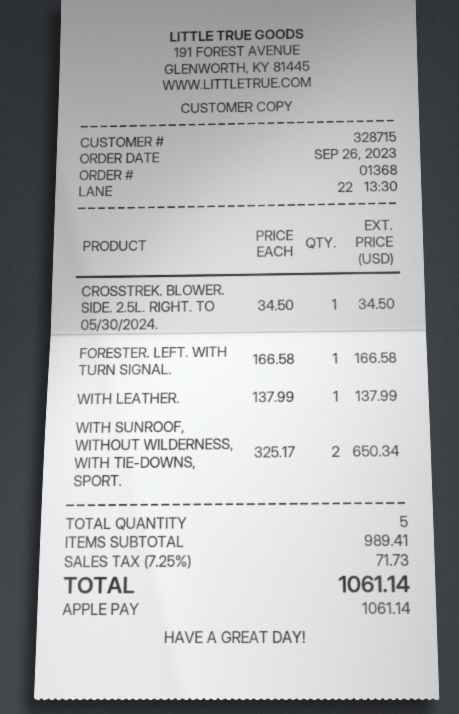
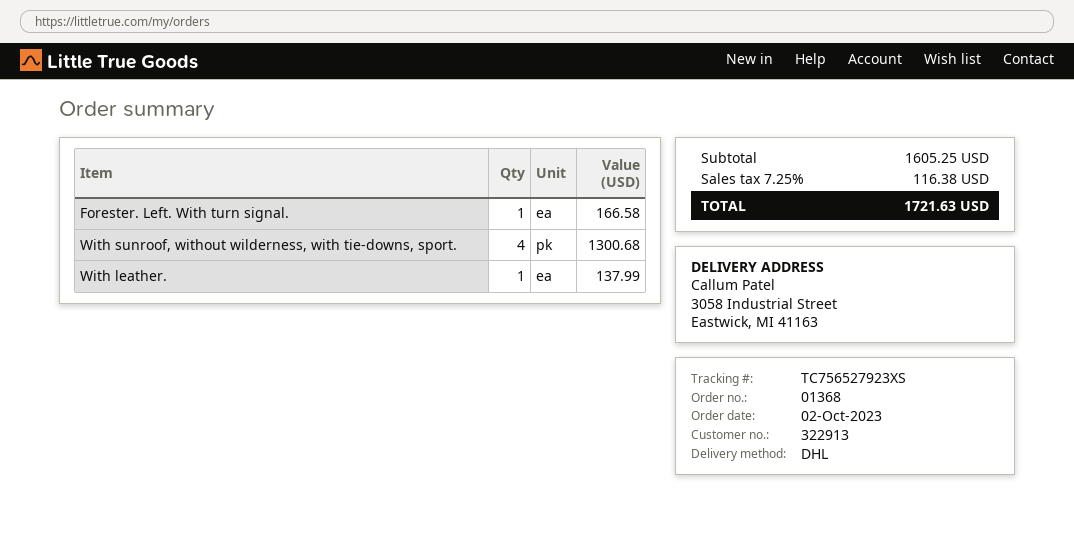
order date: 2023-09-26 -> 2023-10-02
customer number: 328715 -> 322913
CROSSTREK. BLOWER. SIDE. 2.5L. RIGHT. TO 05/30/2024.: 1 for 34.50 -> none
WITH SUNROOF, WITHOUT WILDERNESS, WITH TIE-DOWNS, SPORT.: 2 for 650.34 -> 4 for 1300.68
subtotal: 989.41 -> 1605.25
tax: 7.25% = 71.73 -> 7.25% = 116.38
total: 1061.14 -> 1721.63

